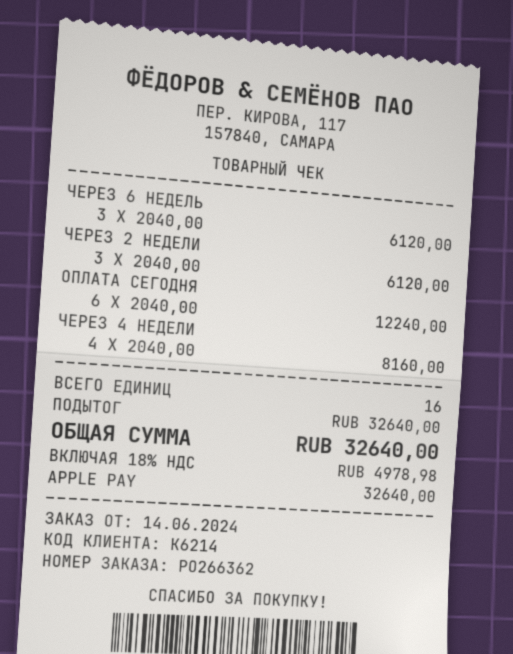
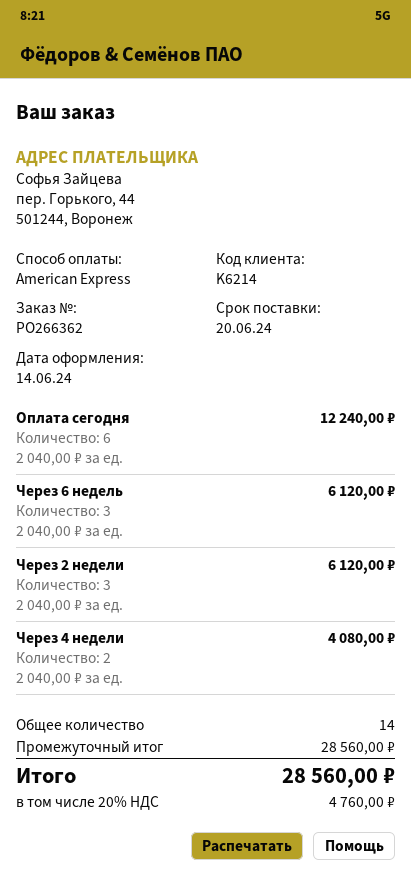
payment method: Apple Pay -> American Express
ЧЕРЕЗ 4 НЕДЕЛИ: 4 x 2040.00 = 8160.00 -> 2 x 2040.00 = 4080.00
total quantity: 16 -> 14
subtotal: 32640.00 -> 28560.00
tax: 18% = 4978.98 -> 20% = 4760.00
total: 32640.00 -> 28560.00

